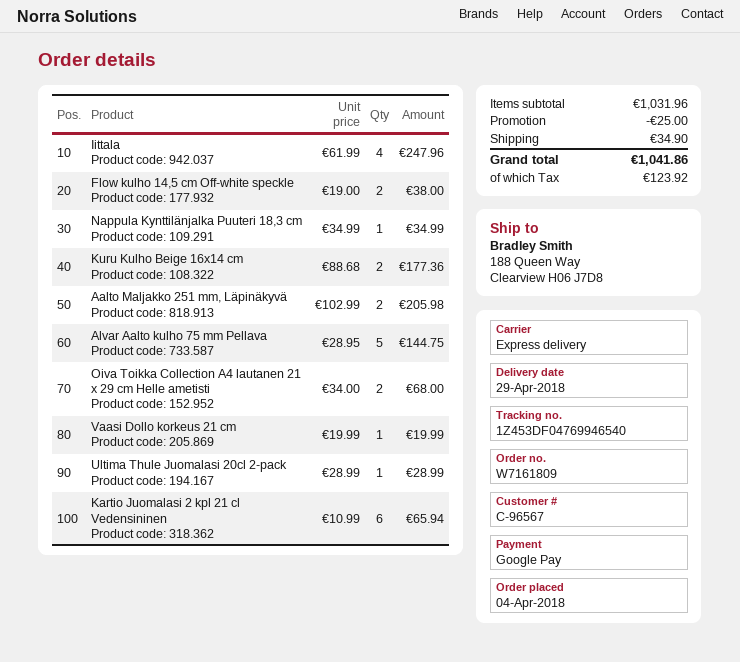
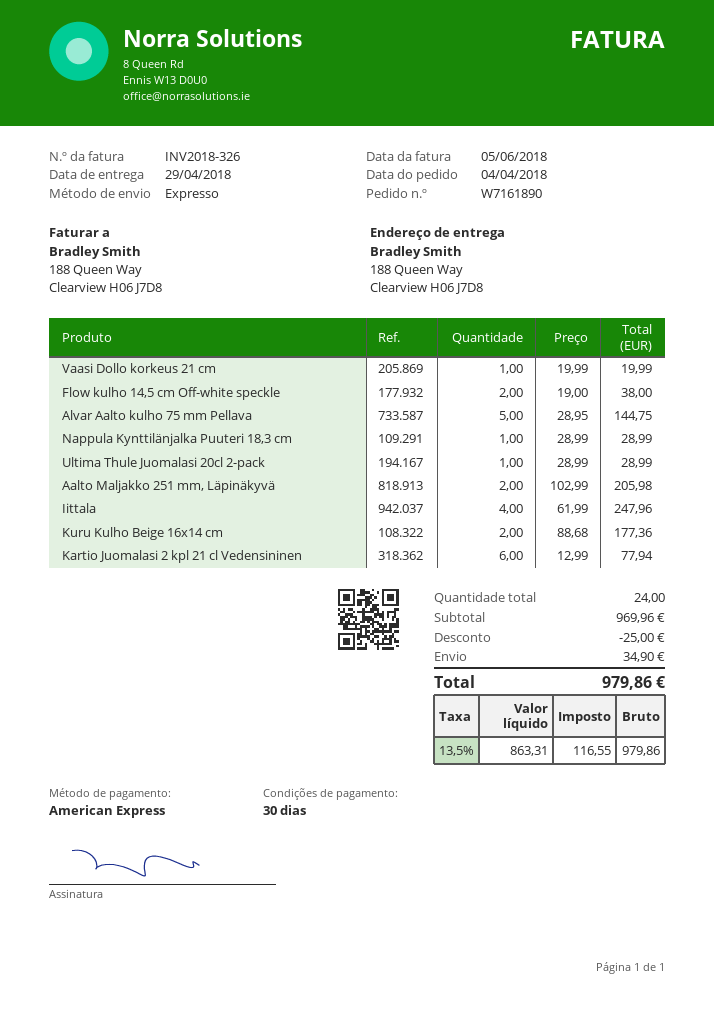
order number: W7161809 -> W7161890
payment method: Google Pay -> American Express
Nappula Kynttilänjalka Puuteri 18,3 cm: 1 x 34.99 = 34.99 -> 1 x 28.99 = 28.99
Oiva Toikka Collection A4 lautanen 21 x 29 cm Helle ametisti: 2 x 34.00 = 68.00 -> none
Kartio Juomalasi 2 kpl 21 cl Vedensininen: 6 x 10.99 = 65.94 -> 6 x 12.99 = 77.94
subtotal: 1031.96 -> 969.96
tax: 123.92 -> 116.55
total: 1041.86 -> 979.86

